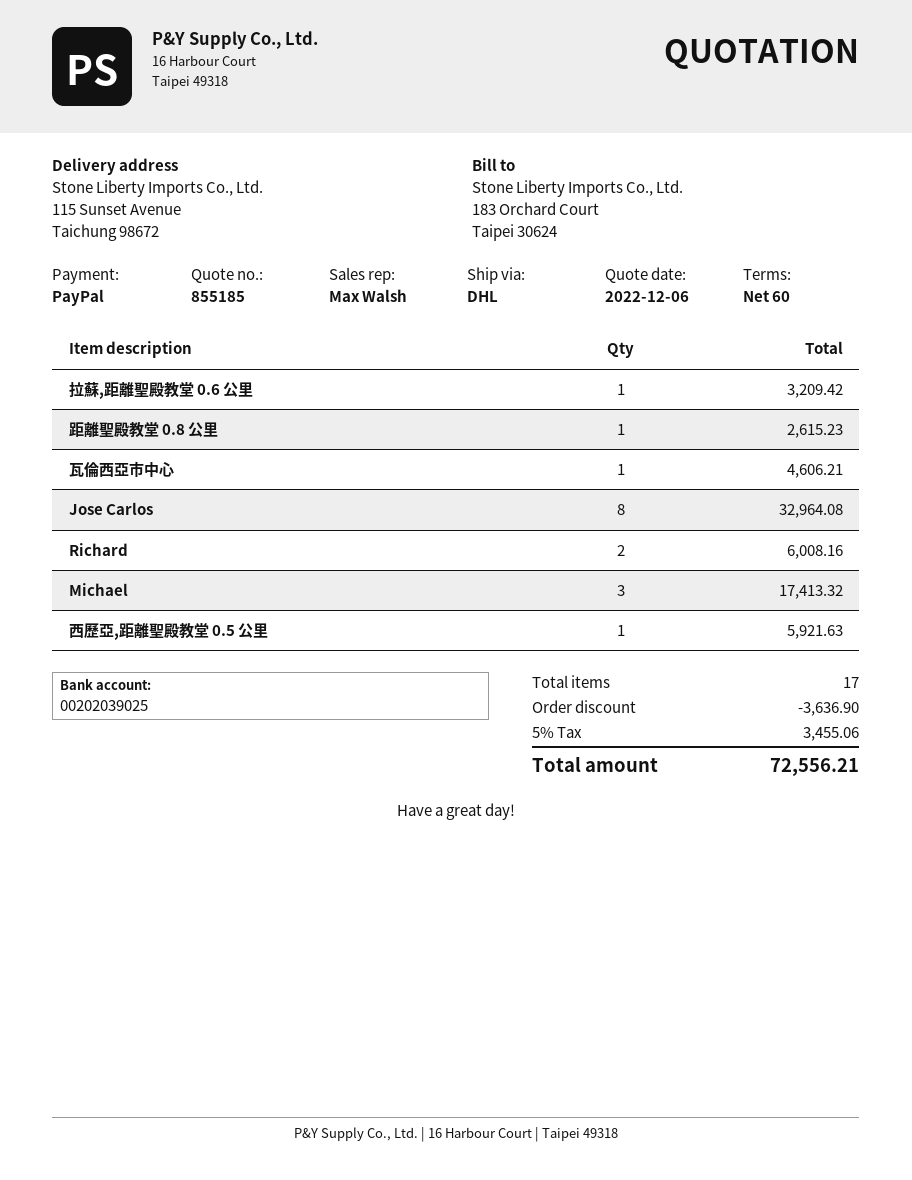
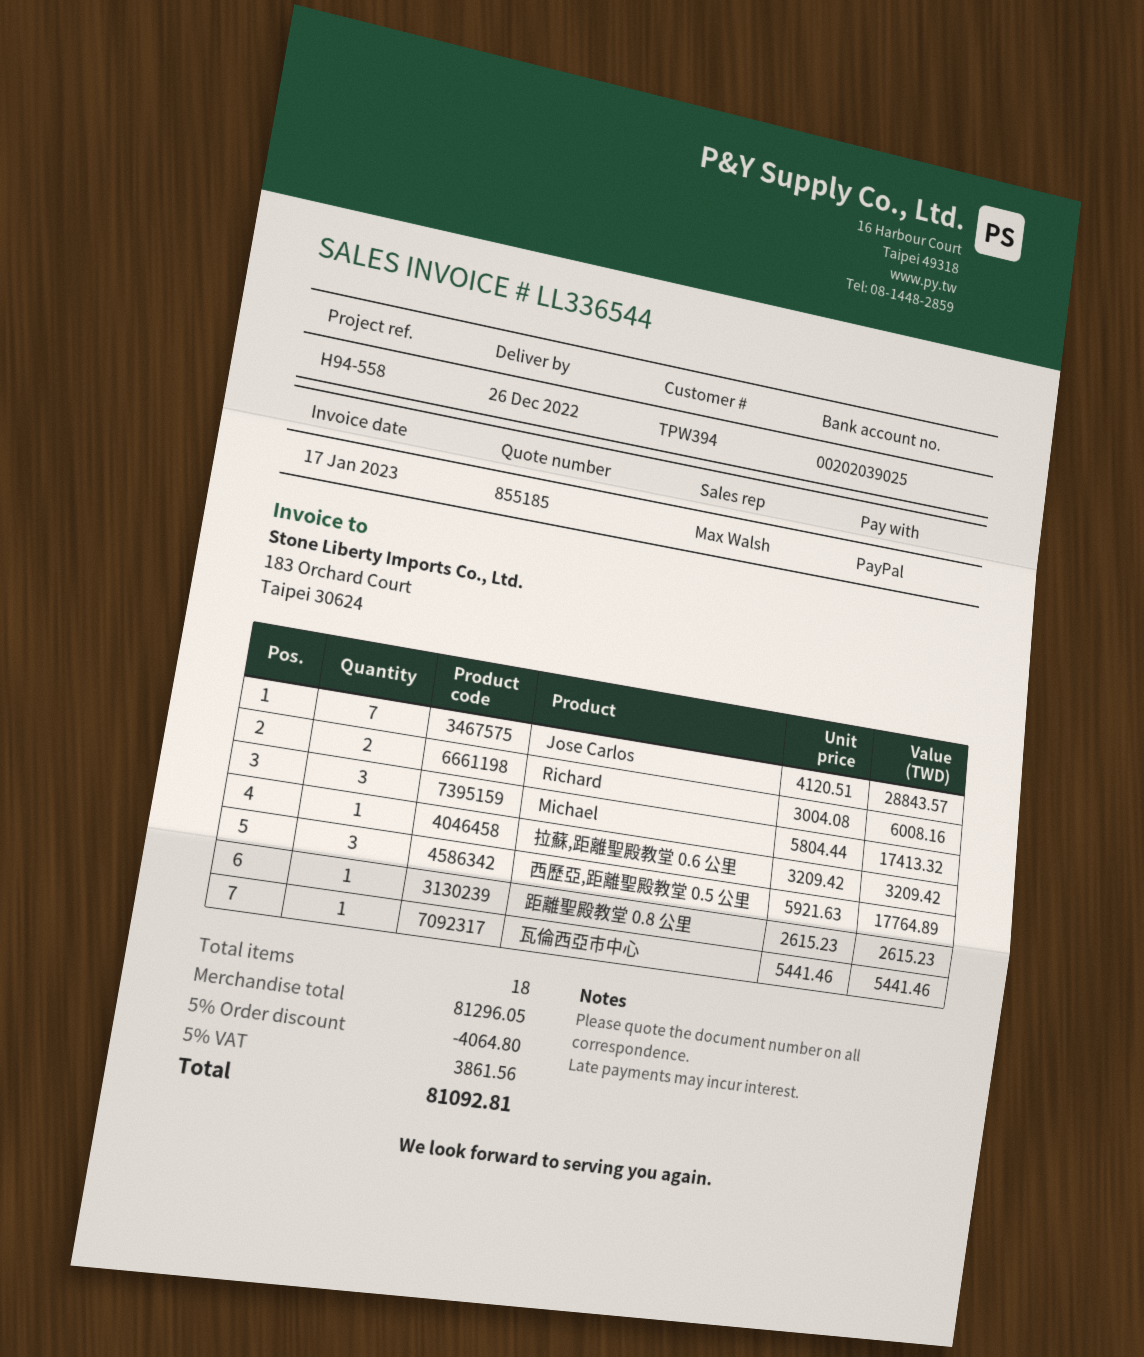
瓦倫西亞市中心: 1 for 4606.21 -> 1 for 5441.46
Jose Carlos: 8 for 32964.08 -> 7 for 28843.57
西歷亞,距離聖殿教堂 0.5 公里: 1 for 5921.63 -> 3 for 17764.89
total quantity: 17 -> 18
discount: 3636.90 -> 4064.80
tax: 5% = 3455.06 -> 5% = 3861.56
total: 72556.21 -> 81092.81

